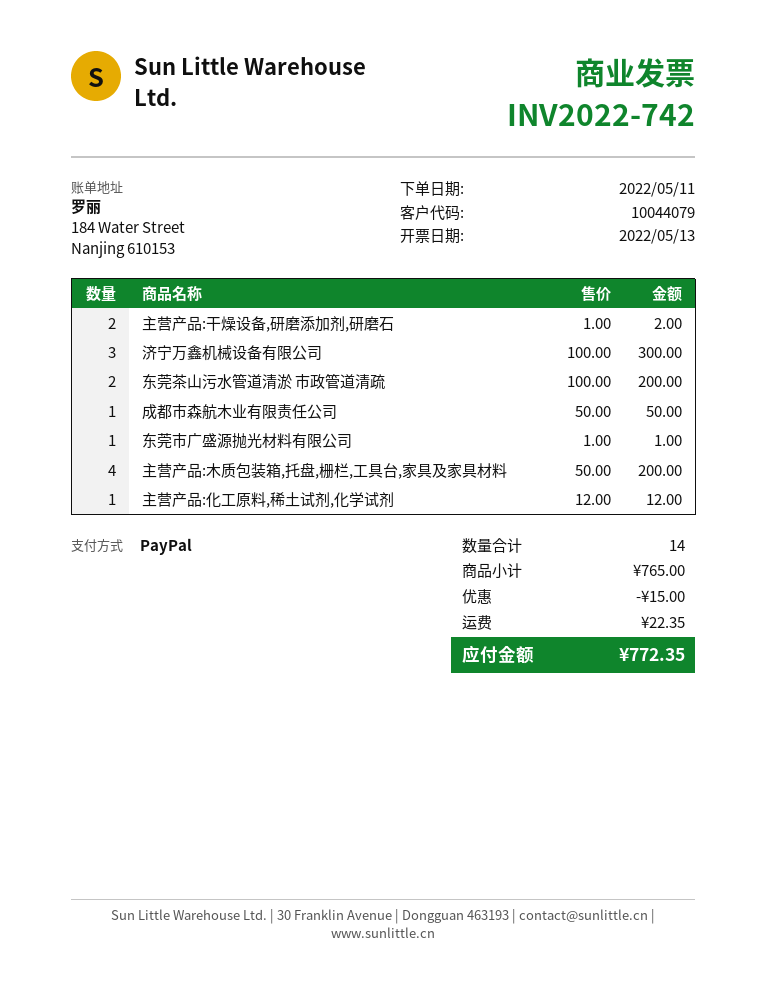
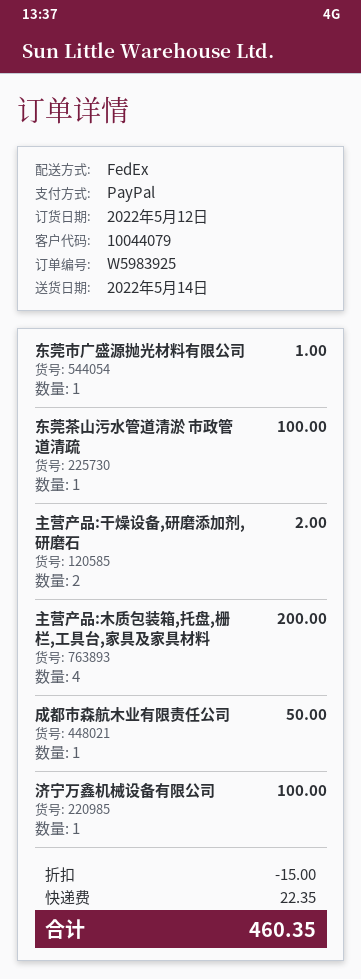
order date: 2022-05-11 -> 2022-05-12
济宁万鑫机械设备有限公司: 3 for 300.00 -> 1 for 100.00
东莞茶山污水管道清淤 市政管道清疏: 2 for 200.00 -> 1 for 100.00
主营产品:化工原料,稀土试剂,化学试剂: 1 for 12.00 -> none
total: 772.35 -> 460.35

